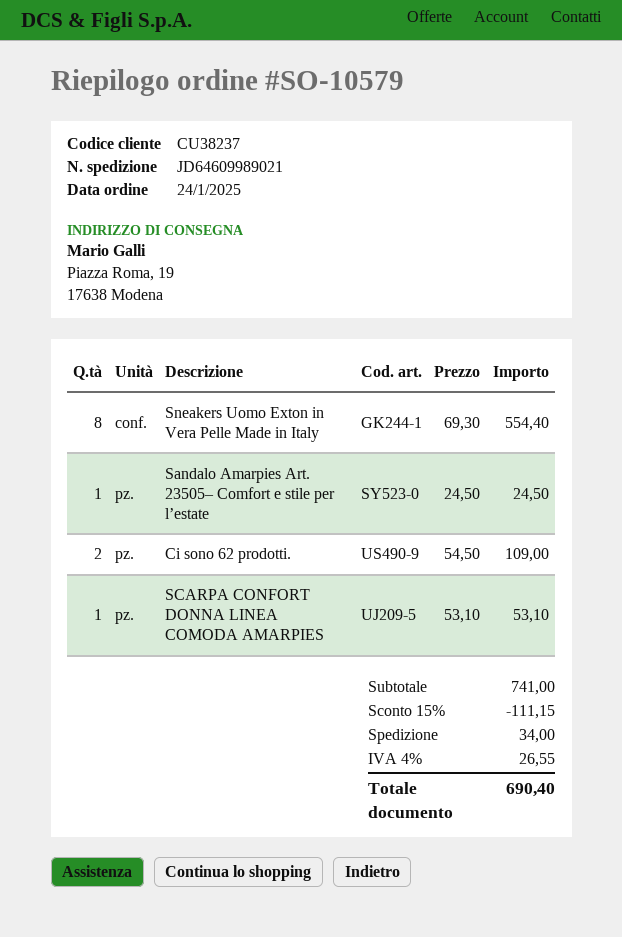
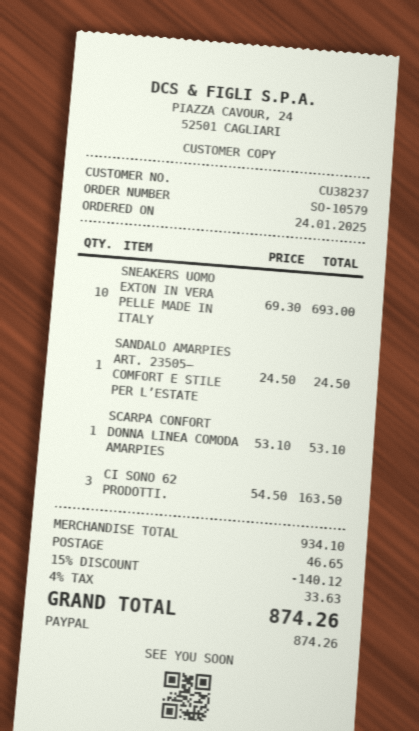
Sneakers Uomo Exton in Vera Pelle Made in Italy: 8 x 69.30 = 554.40 -> 10 x 69.30 = 693.00
Ci sono 62 prodotti.: 2 x 54.50 = 109.00 -> 3 x 54.50 = 163.50
subtotal: 741.00 -> 934.10
discount: 15% = 111.15 -> 15% = 140.12
shipping: 34.00 -> 46.65
tax: 4% = 26.55 -> 4% = 33.63
total: 690.40 -> 874.26

